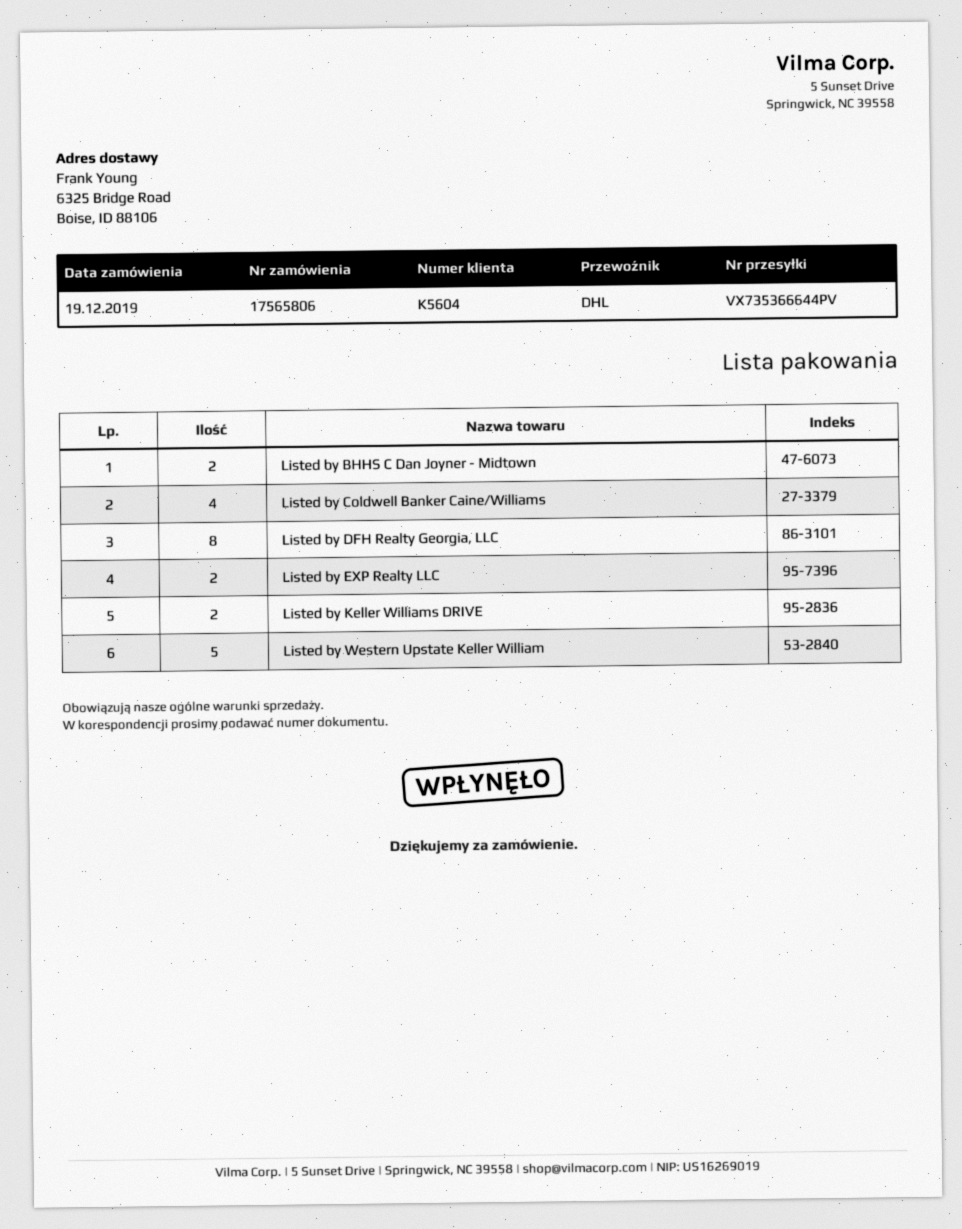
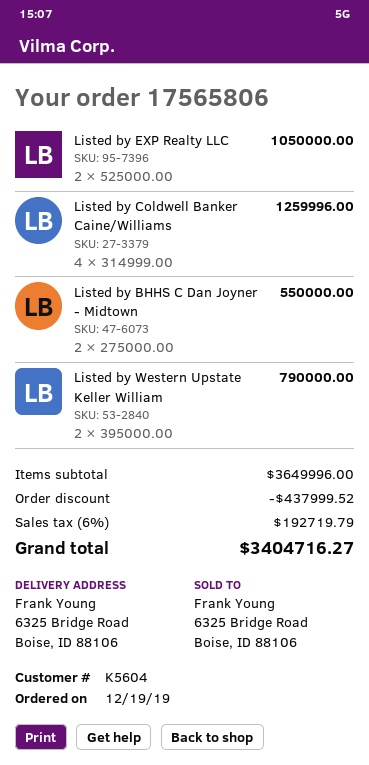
Listed by DFH Realty Georgia, LLC: 8 -> none
Listed by Keller Williams DRIVE: 2 -> none
Listed by Western Upstate Keller William: 5 -> 2

